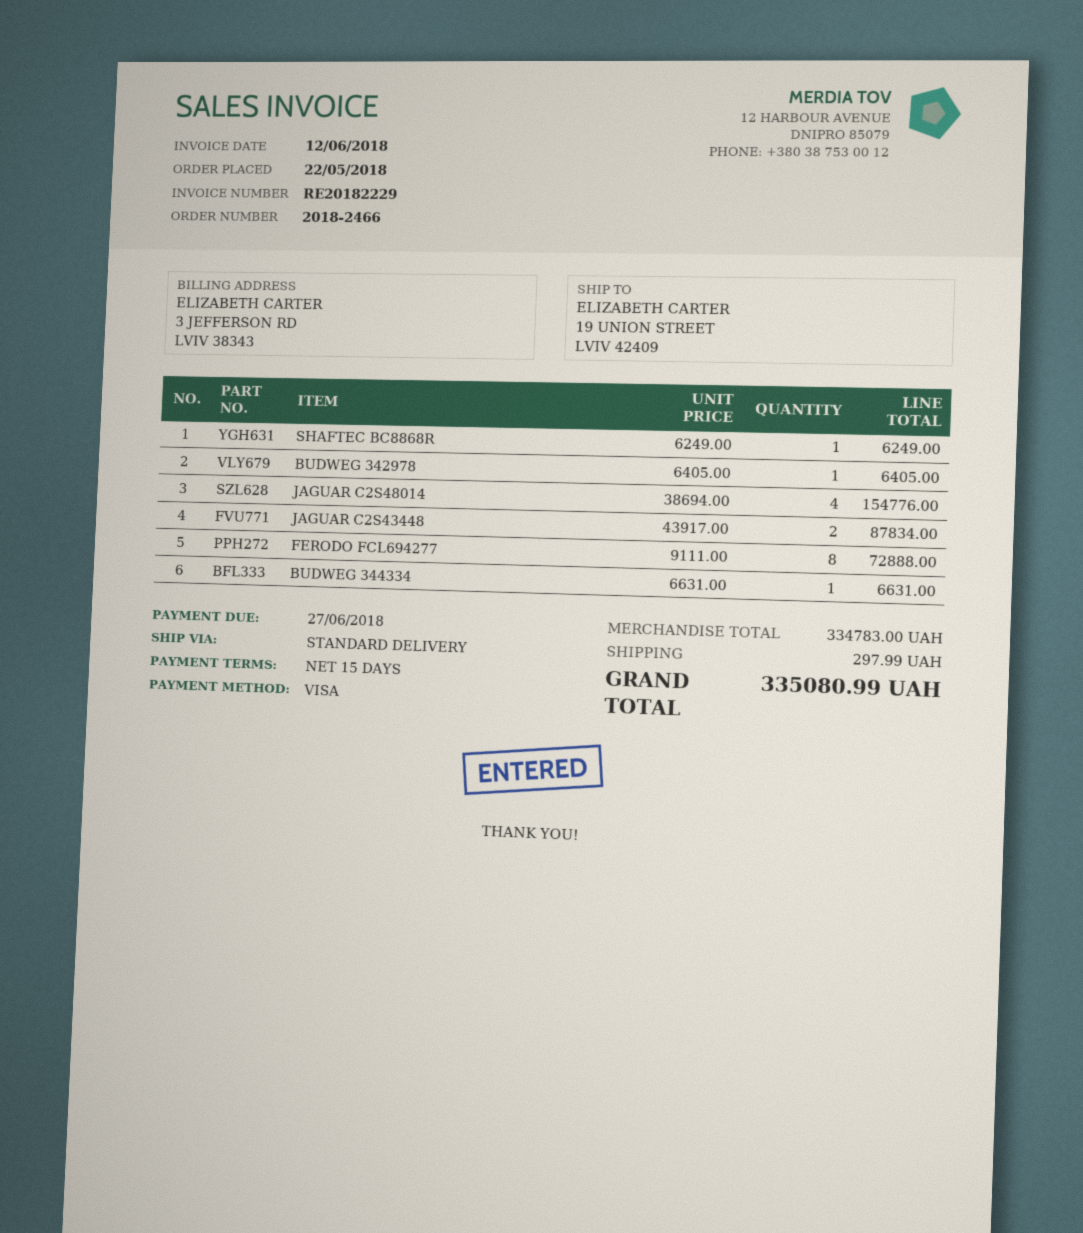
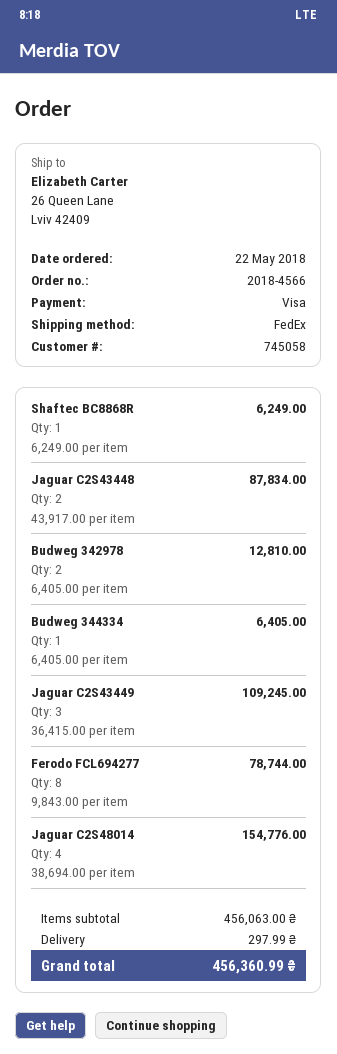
order number: 2018-2466 -> 2018-4566
shipping method: standard -> FedEx
ship to: 19 UNION STREET, LVIV 42409 -> 26 Queen Lane, Lviv 42409
BUDWEG 342978: 1 x 6405.00 = 6405.00 -> 2 x 6405.00 = 12810.00
FERODO FCL694277: 8 x 9111.00 = 72888.00 -> 8 x 9843.00 = 78744.00
BUDWEG 344334: 1 x 6631.00 = 6631.00 -> 1 x 6405.00 = 6405.00
Jaguar C2S43449: none -> 3 x 36415.00 = 109245.00
subtotal: 334783.00 -> 456063.00
total: 335080.99 -> 456360.99

